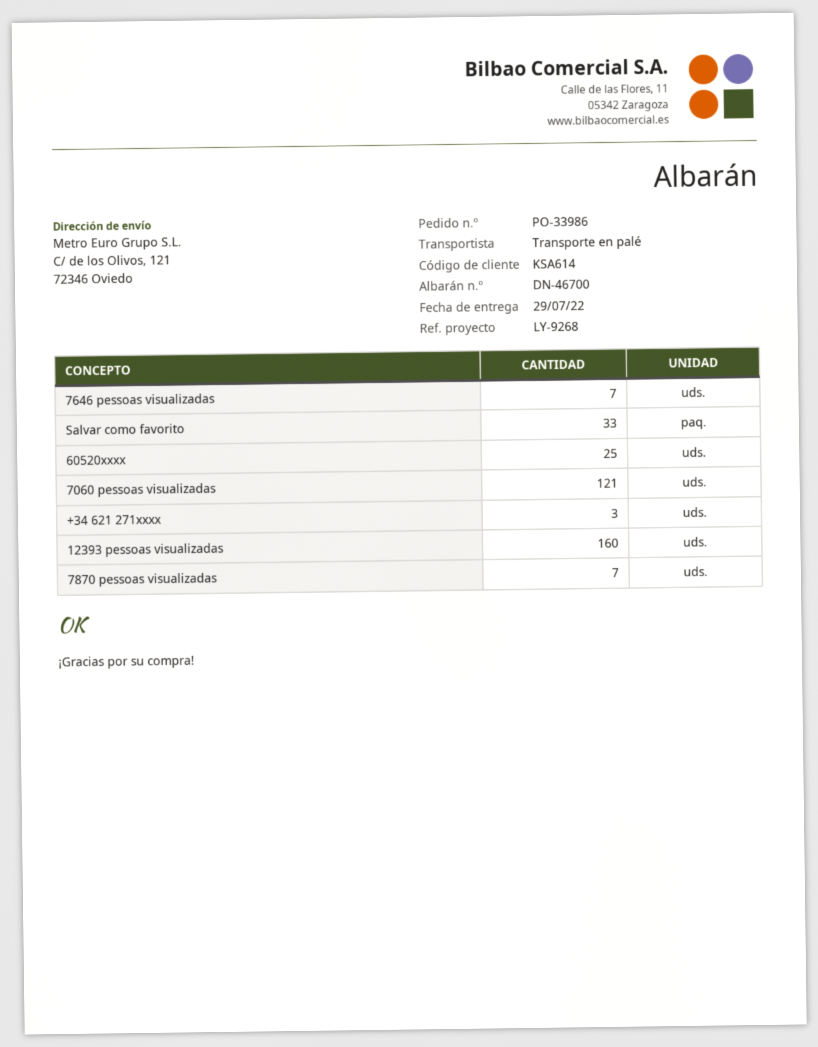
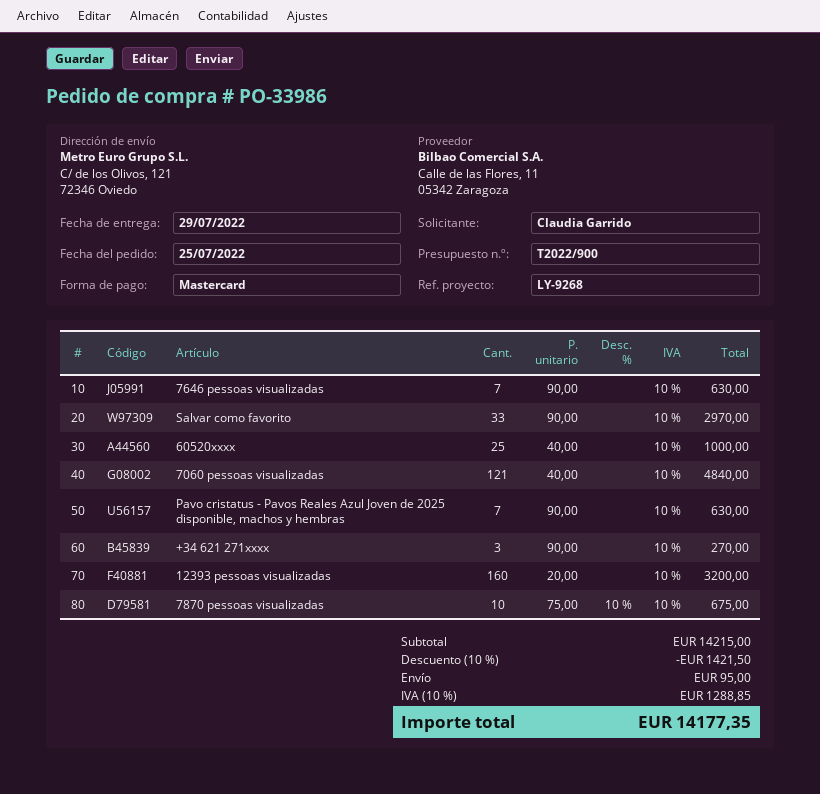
7870 pessoas visualizadas: 7 -> 10
Pavo cristatus - Pavos Reales Azul Joven de 2025 disponible, machos y hembras: none -> 7

